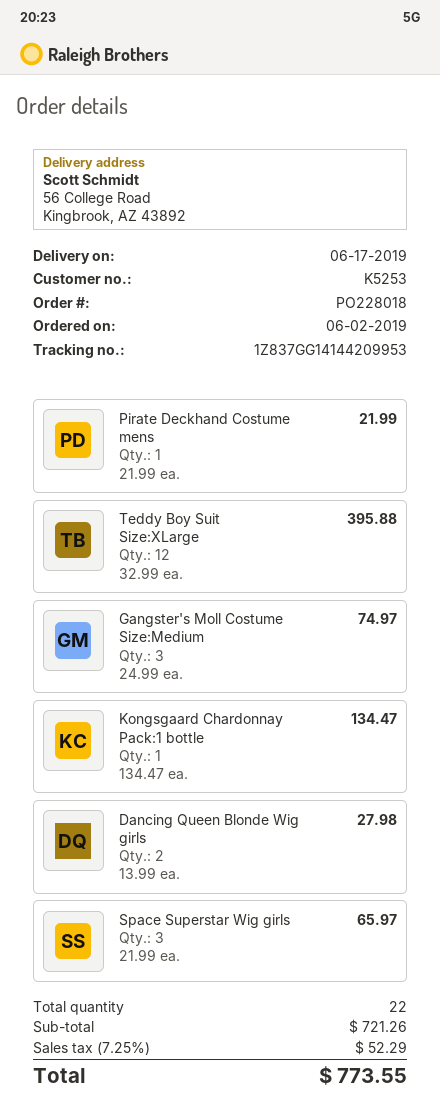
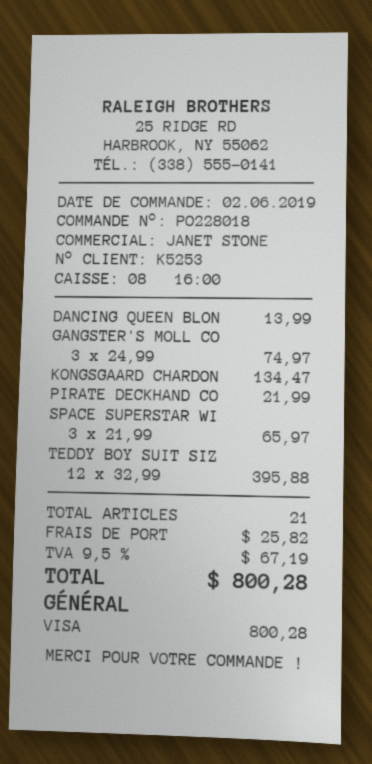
Dancing Queen Blonde Wig girls: 2 x 13.99 = 27.98 -> 1 x 13.99 = 13.99
total quantity: 22 -> 21
shipping: none -> 25.82
tax: 7.25% = 52.29 -> 9.5% = 67.19
total: 773.55 -> 800.28

